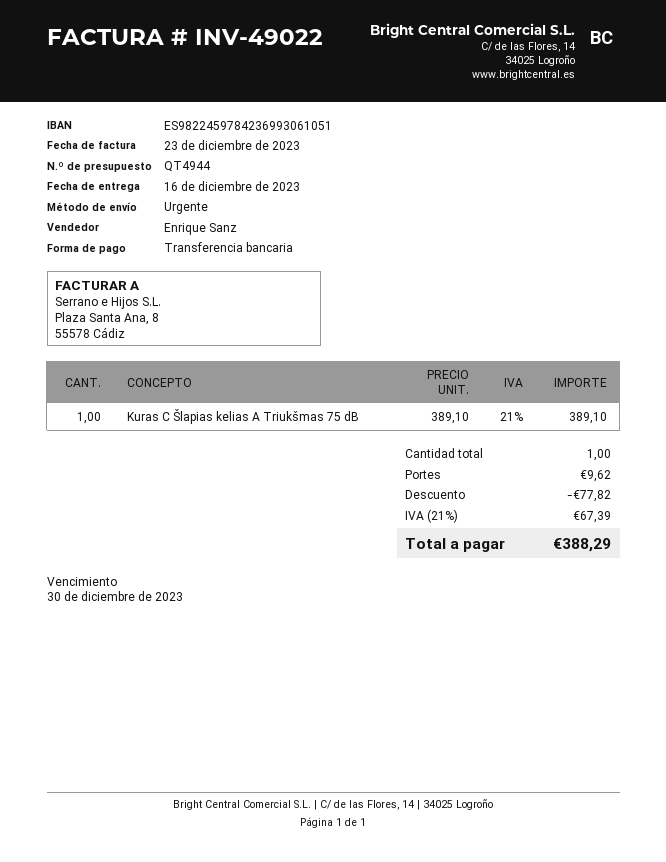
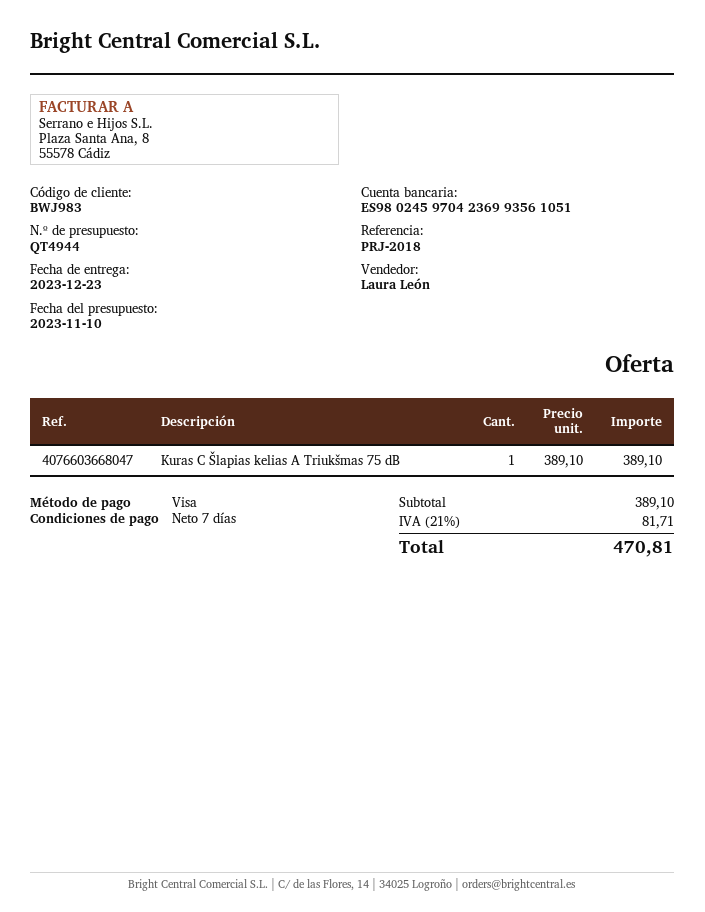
delivery date: 2023-12-16 -> 2023-12-23
sales rep: Enrique Sanz -> Laura León
payment method: bank transfer -> Visa
bank account: ES9822459784236993061051 -> ES9802459704236993561051
discount: 77.82 -> none
shipping: 9.62 -> none
tax: 21% = 67.39 -> 21% = 81.71
total: 388.29 -> 470.81

